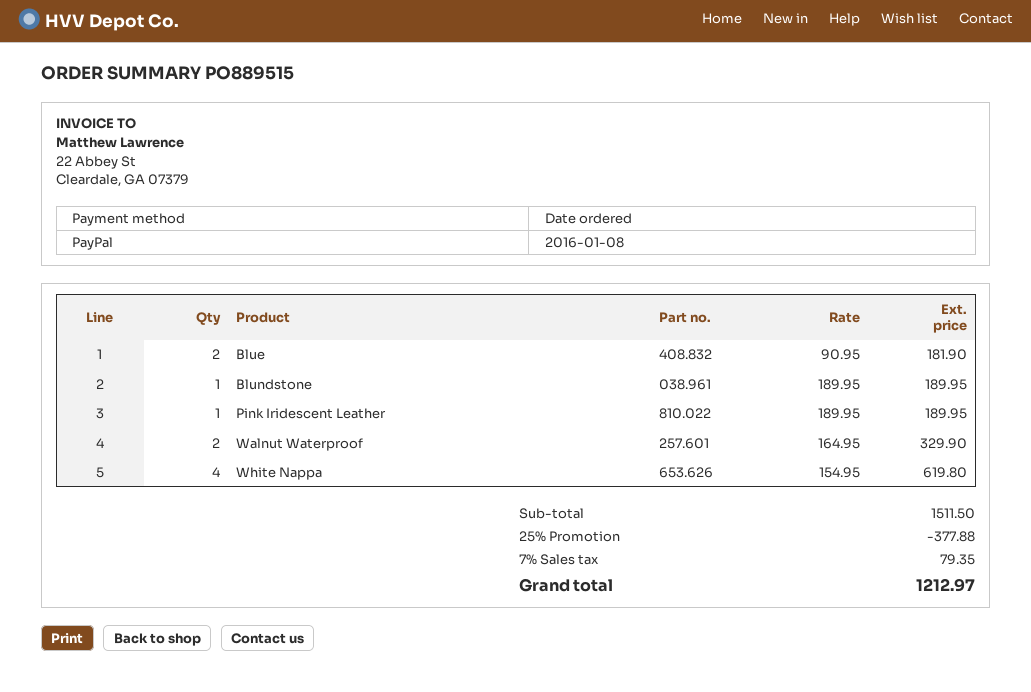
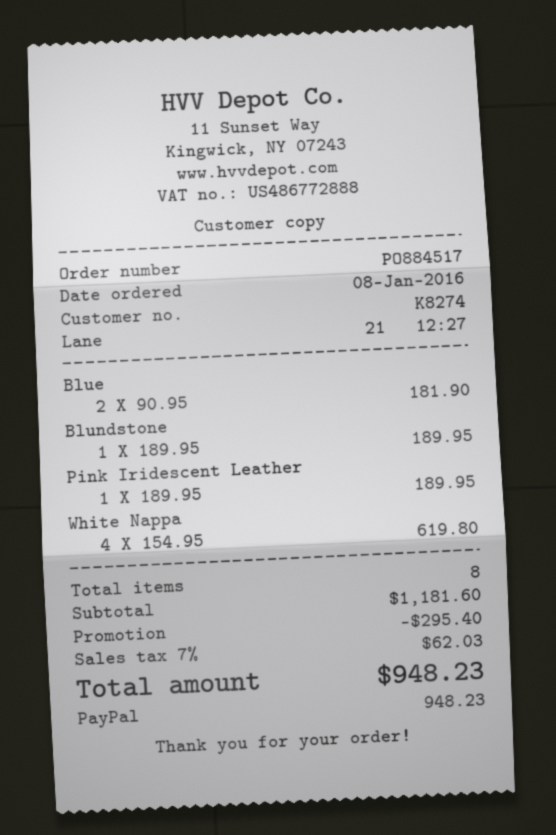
order number: PO889515 -> PO884517
Walnut Waterproof: 2 x 164.95 = 329.90 -> none
subtotal: 1511.50 -> 1181.60
discount: 377.88 -> 295.40
tax: 7% = 79.35 -> 7% = 62.03
total: 1212.97 -> 948.23

